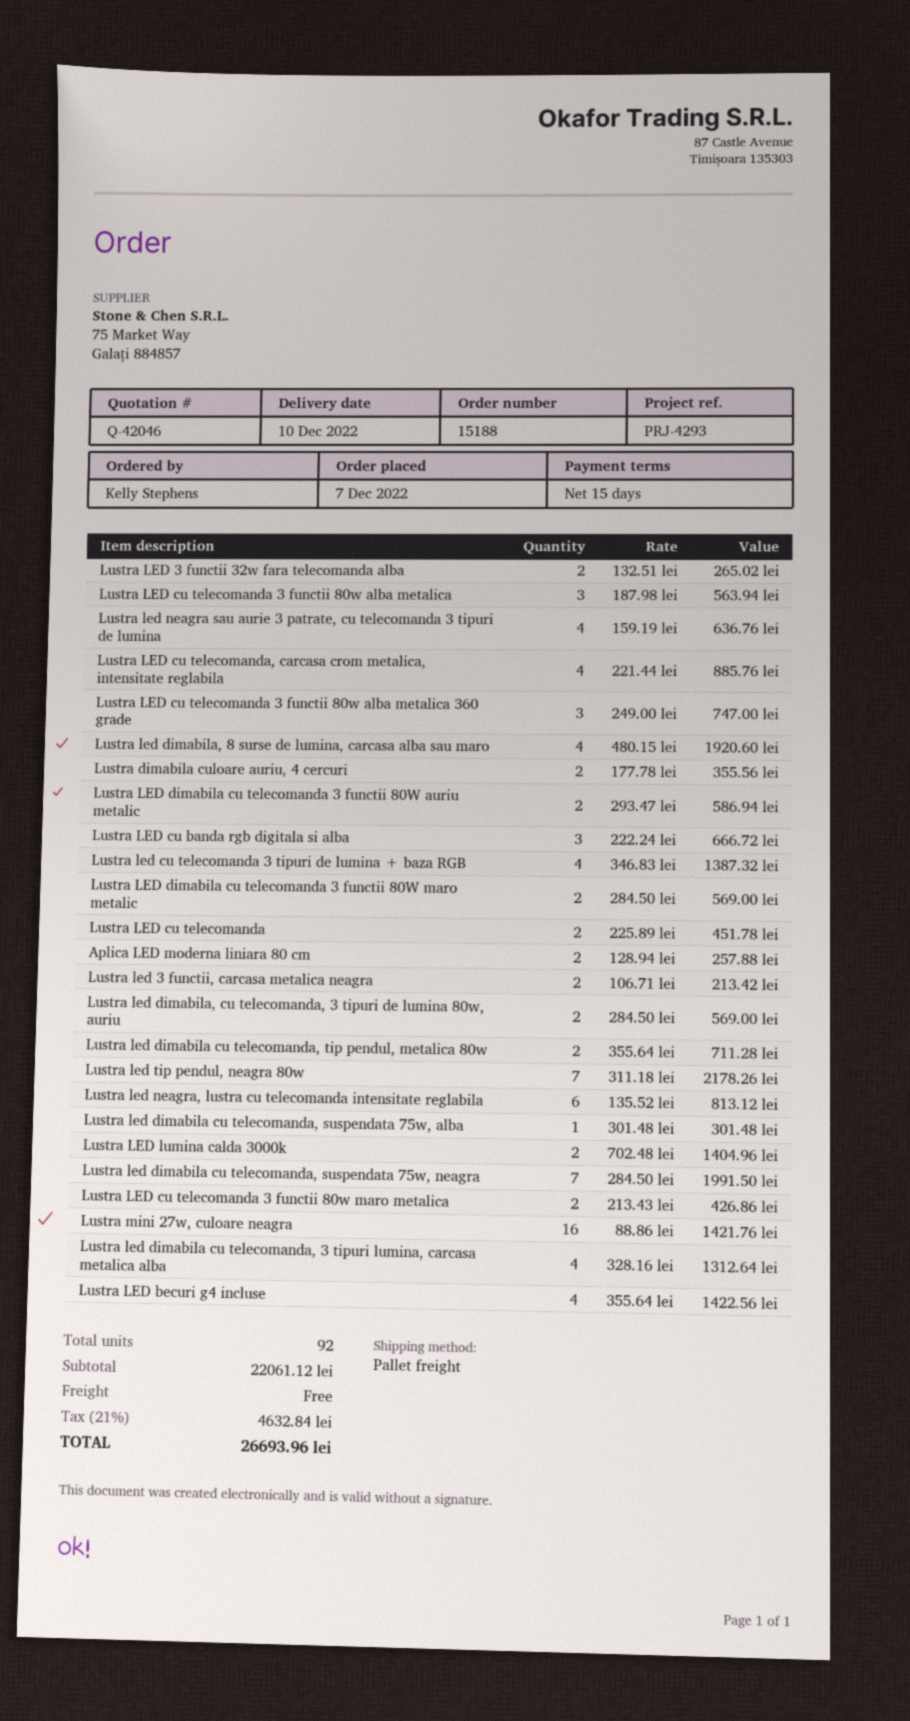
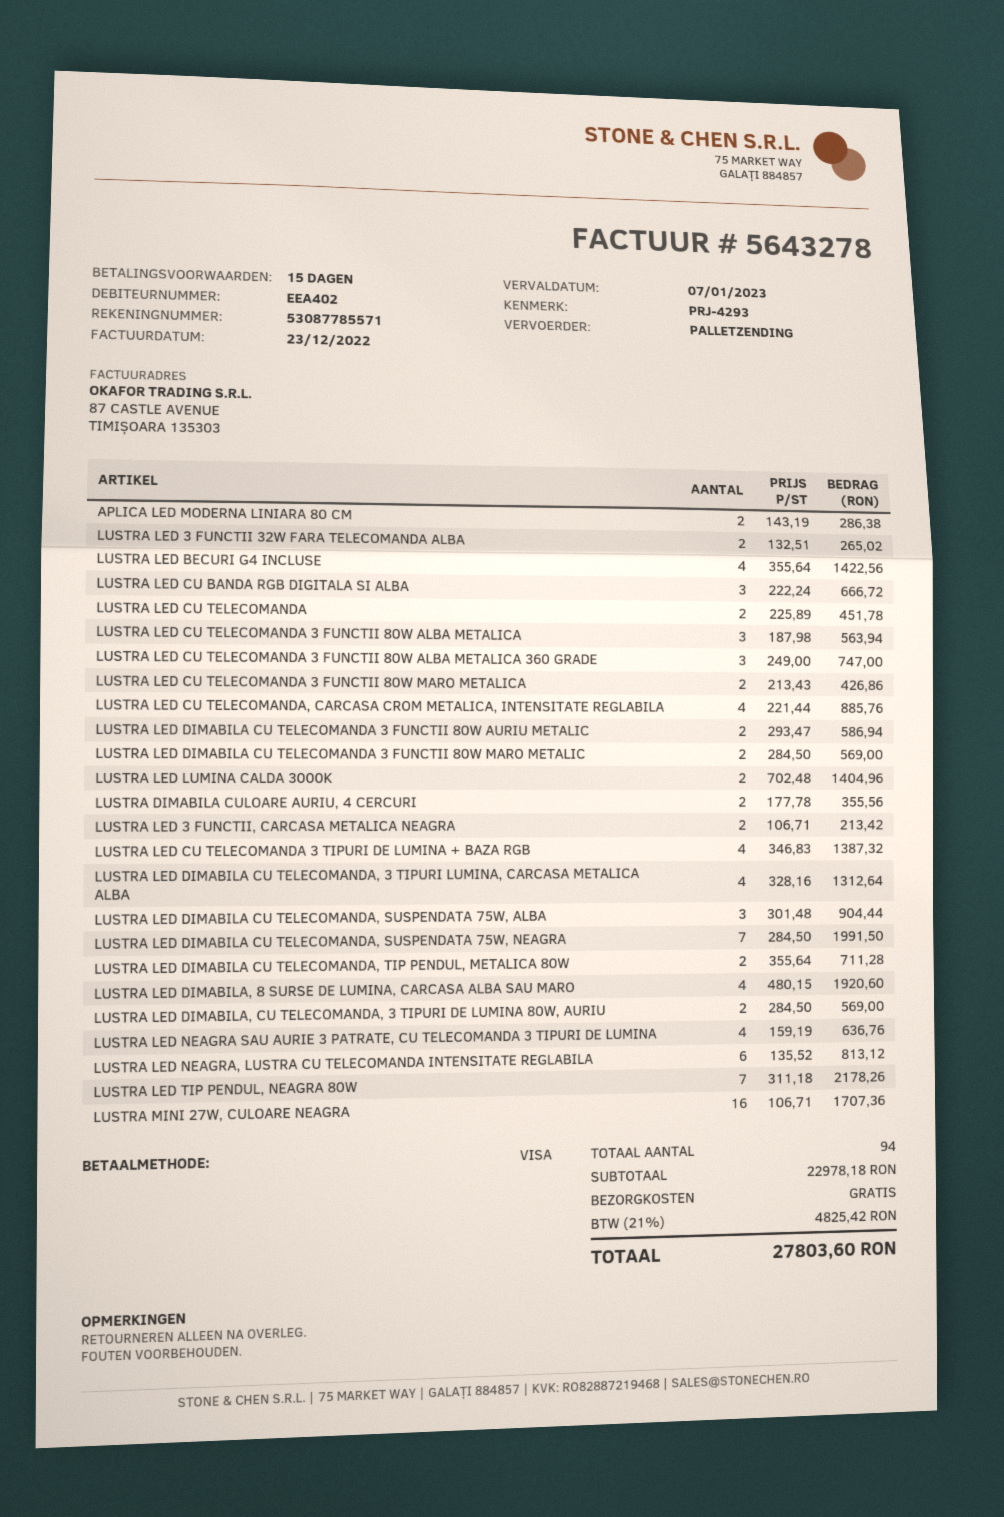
Aplica LED moderna liniara 80 cm: 2 x 128.94 = 257.88 -> 2 x 143.19 = 286.38
Lustra led dimabila cu telecomanda, suspendata 75w, alba: 1 x 301.48 = 301.48 -> 3 x 301.48 = 904.44
Lustra mini 27w, culoare neagra: 16 x 88.86 = 1421.76 -> 16 x 106.71 = 1707.36
total quantity: 92 -> 94
subtotal: 22061.12 -> 22978.18
tax: 21% = 4632.84 -> 21% = 4825.42
total: 26693.96 -> 27803.60

